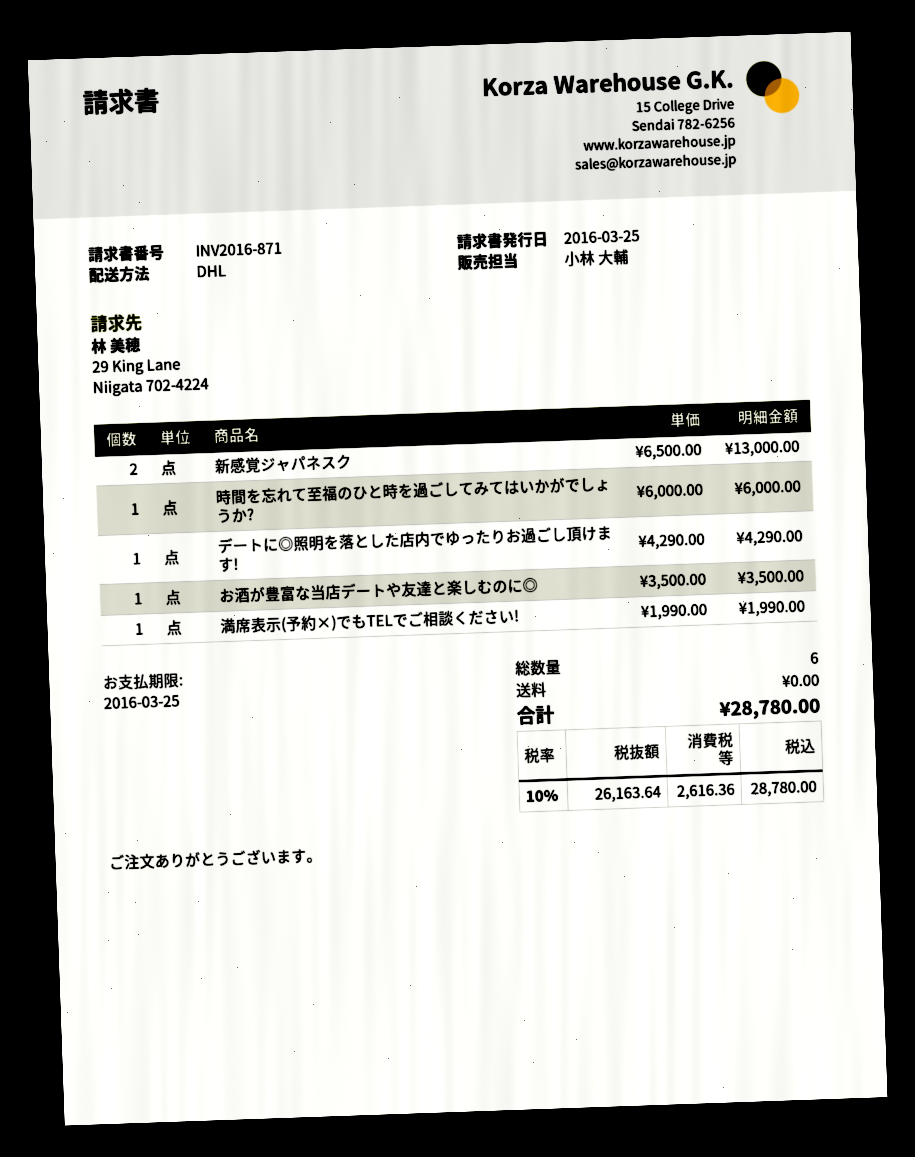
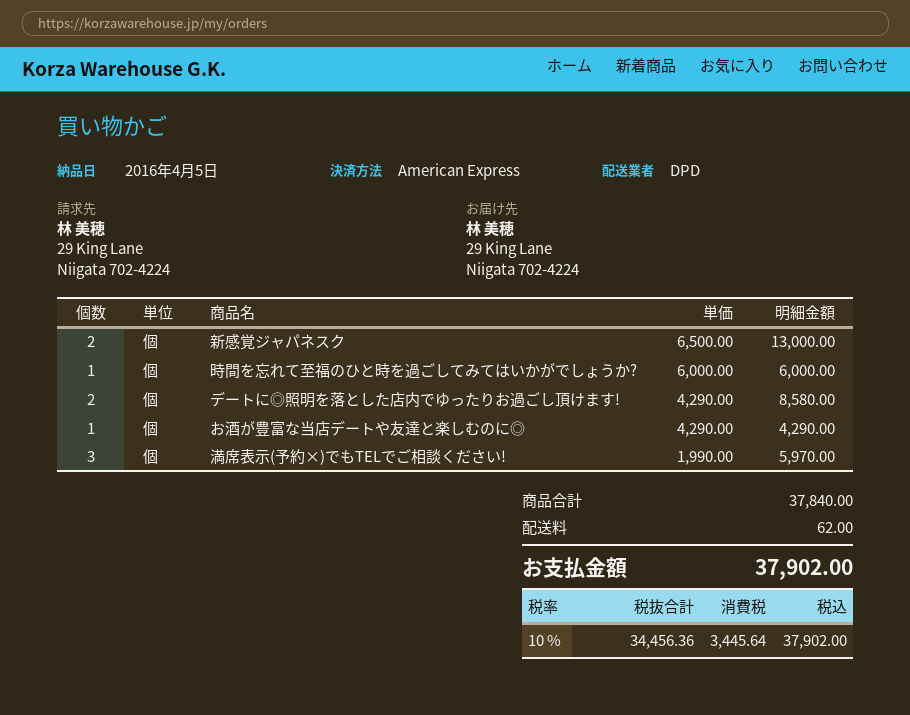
shipping method: DHL -> DPD
デートに◎照明を落とした店内でゆったりお過ごし頂けます!: 1 x 4290.00 = 4290.00 -> 2 x 4290.00 = 8580.00
お酒が豊富な当店デートや友達と楽しむのに◎: 1 x 3500.00 = 3500.00 -> 1 x 4290.00 = 4290.00
満席表示(予約×)でもTELでご相談ください!: 1 x 1990.00 = 1990.00 -> 3 x 1990.00 = 5970.00
shipping: 0.00 -> 62.00
net: 26163.64 -> 34456.36
tax: 10% = 2616.36 -> 10% = 3445.64
total: 28780.00 -> 37902.00

